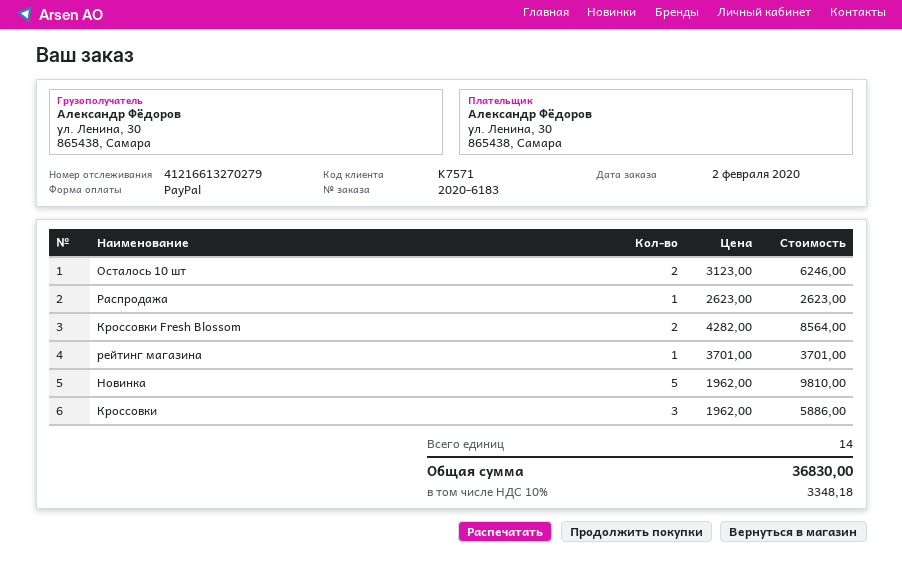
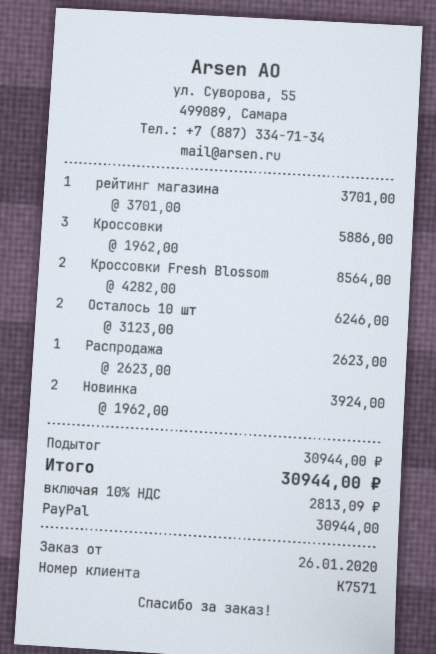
order date: 2020-02-02 -> 2020-01-26
Новинка: 5 x 1962.00 = 9810.00 -> 2 x 1962.00 = 3924.00
tax: 10% = 3348.18 -> 10% = 2813.09
total: 36830.00 -> 30944.00

